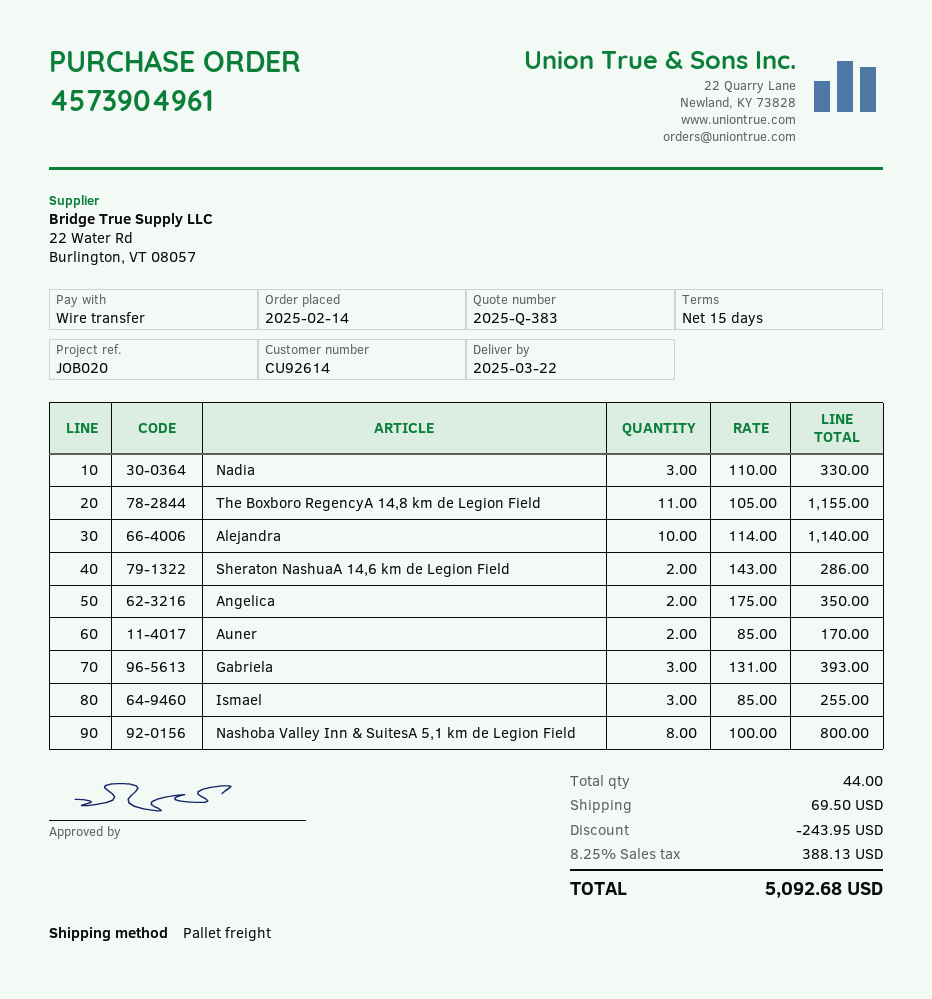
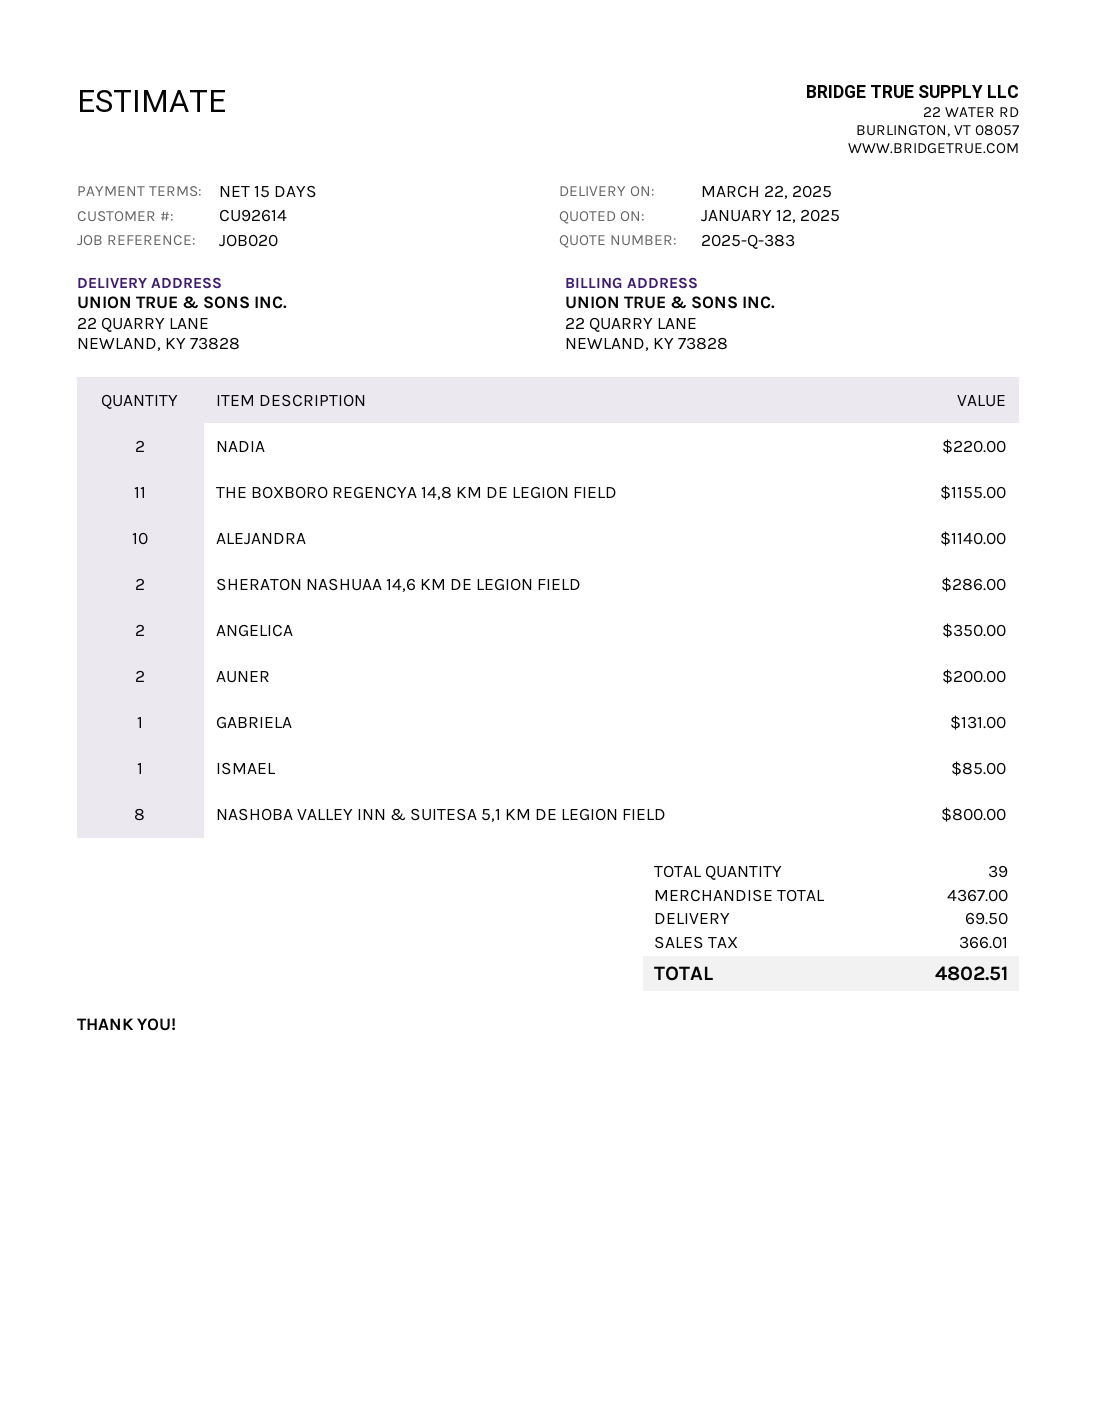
Nadia: 3 for 330.00 -> 2 for 220.00
Auner: 2 for 170.00 -> 2 for 200.00
Gabriela: 3 for 393.00 -> 1 for 131.00
Ismael: 3 for 255.00 -> 1 for 85.00
total quantity: 44 -> 39
discount: 243.95 -> none
tax: 388.13 -> 366.01
total: 5092.68 -> 4802.51

